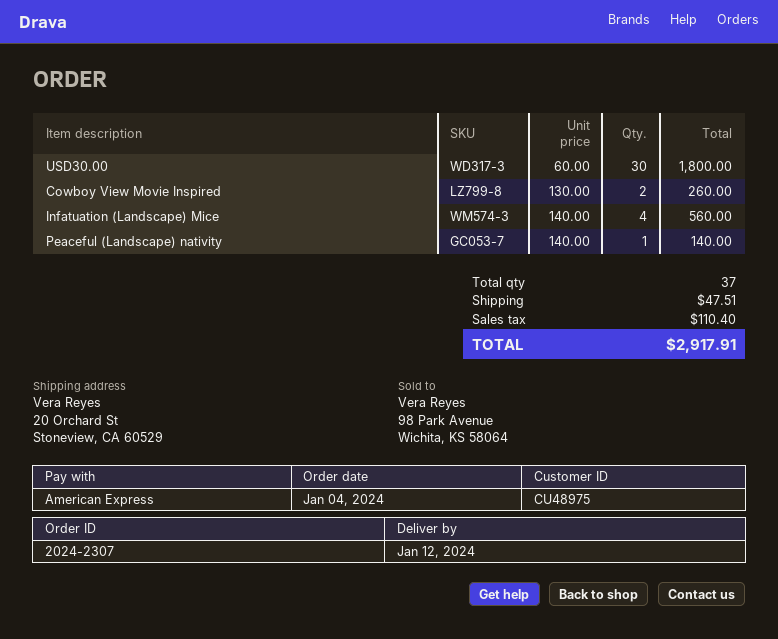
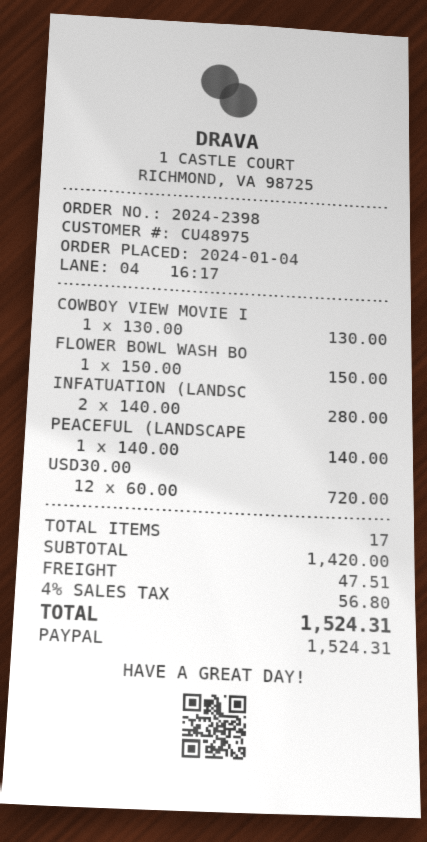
order number: 2024-2307 -> 2024-2398
payment method: American Express -> PayPal
USD30.00: 30 x 60.00 = 1800.00 -> 12 x 60.00 = 720.00
Cowboy View Movie Inspired: 2 x 130.00 = 260.00 -> 1 x 130.00 = 130.00
Infatuation (Landscape) Mice: 4 x 140.00 = 560.00 -> 2 x 140.00 = 280.00
FLOWER BOWL WASH BO: none -> 1 x 150.00 = 150.00
total quantity: 37 -> 17
tax: 110.40 -> 56.80
total: 2917.91 -> 1524.31

